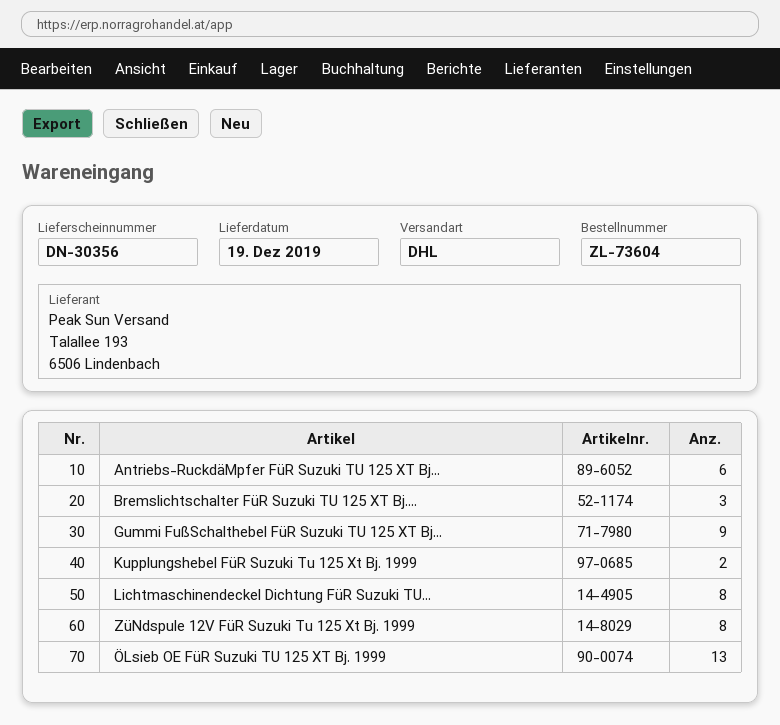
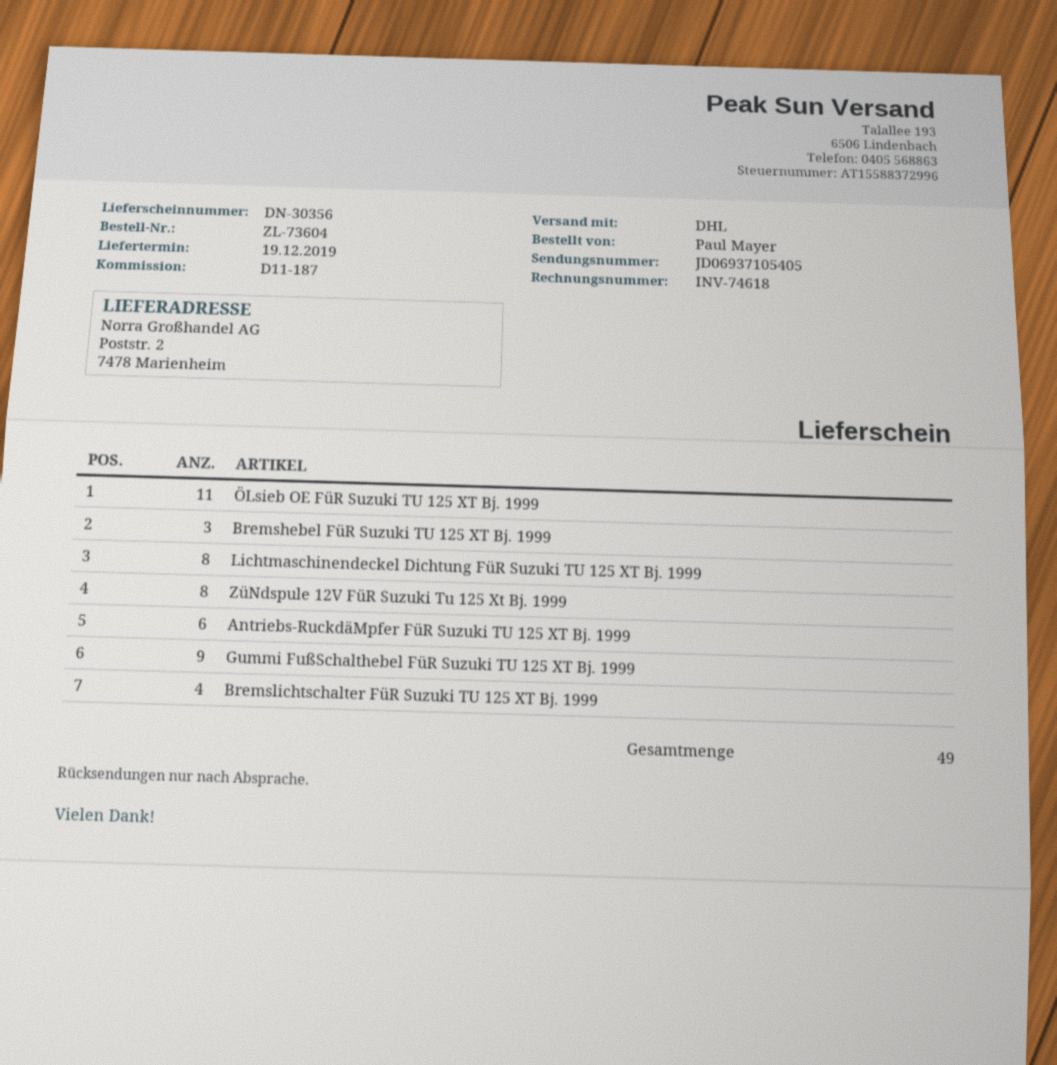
Bremslichtschalter FüR Suzuki TU 125 XT Bj....: 3 -> 4
Kupplungshebel FüR Suzuki Tu 125 Xt Bj. 1999: 2 -> none
ÖLsieb OE FüR Suzuki TU 125 XT Bj. 1999: 13 -> 11
Bremshebel FüR Suzuki TU 125 XT Bj. 1999: none -> 3

